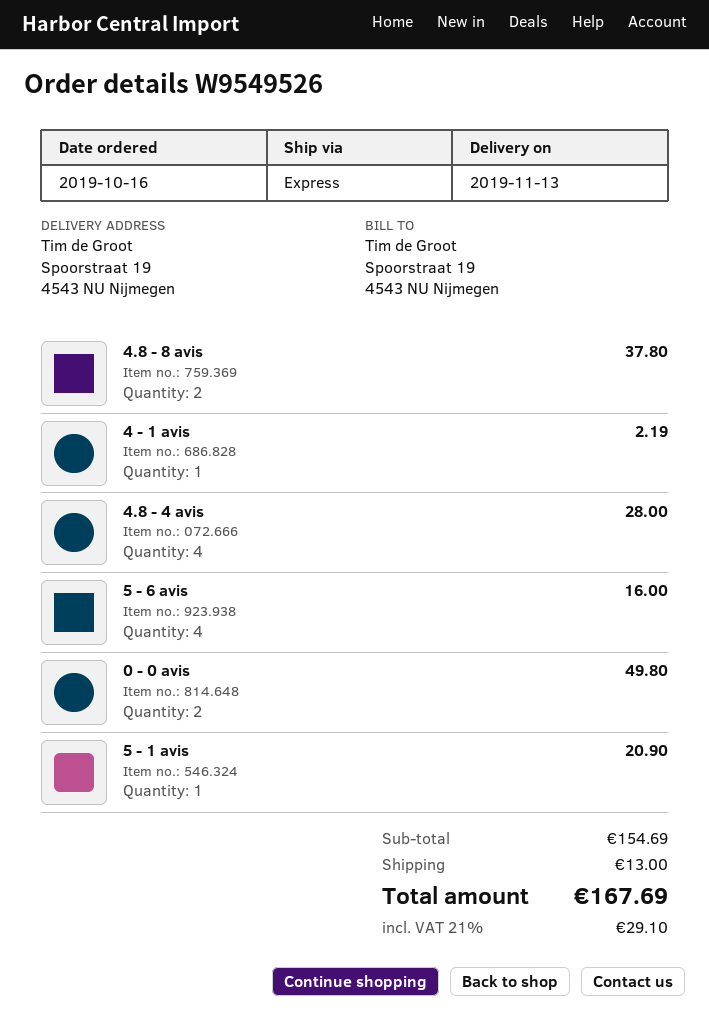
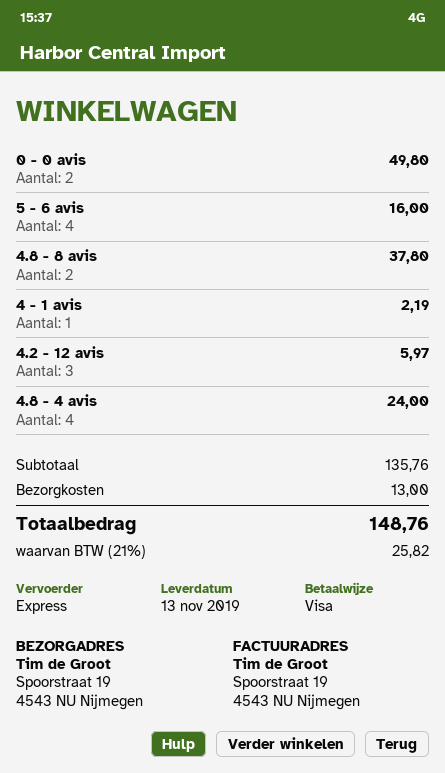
4.8 - 4 avis: 4 for 28.00 -> 4 for 24.00
5 - 1 avis: 1 for 20.90 -> none
4.2 - 12 avis: none -> 3 for 5.97
subtotal: 154.69 -> 135.76
tax: 21% = 29.10 -> 21% = 25.82
total: 167.69 -> 148.76

